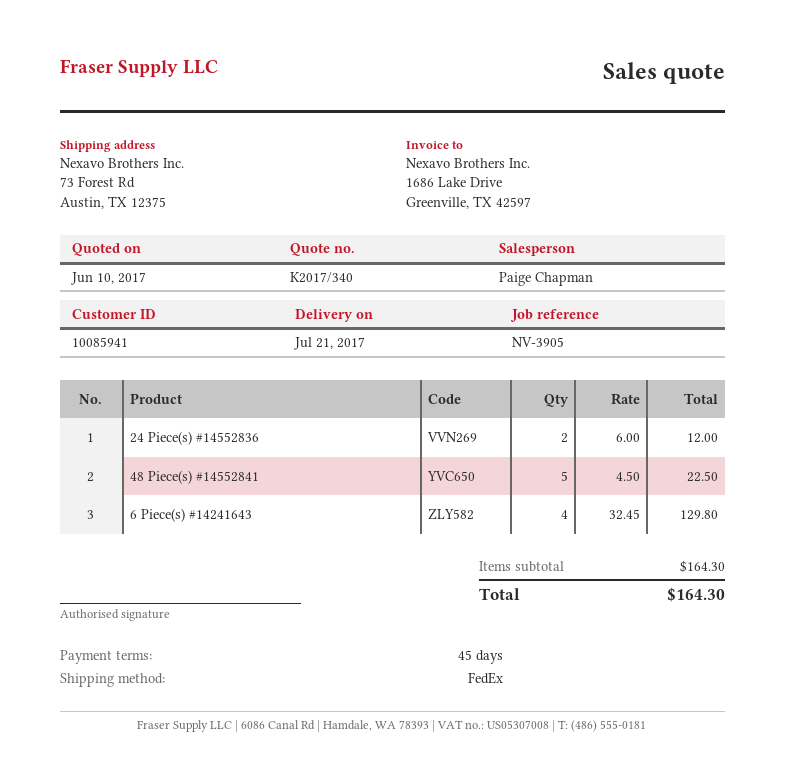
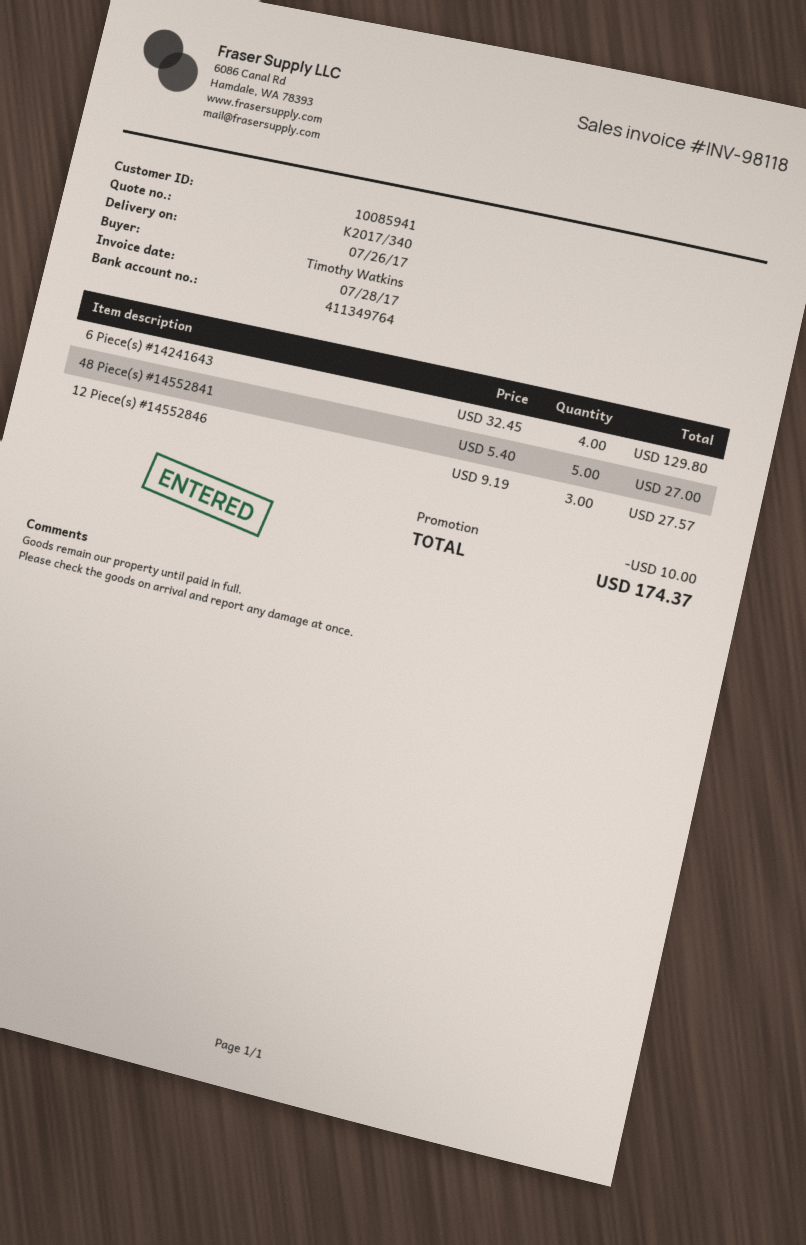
delivery date: 2017-07-21 -> 2017-07-26
24 Piece(s) #14552836: 2 x 6.00 = 12.00 -> none
48 Piece(s) #14552841: 5 x 4.50 = 22.50 -> 5 x 5.40 = 27.00
12 Piece(s) #14552846: none -> 3 x 9.19 = 27.57
discount: none -> 10.00
total: 164.30 -> 174.37

